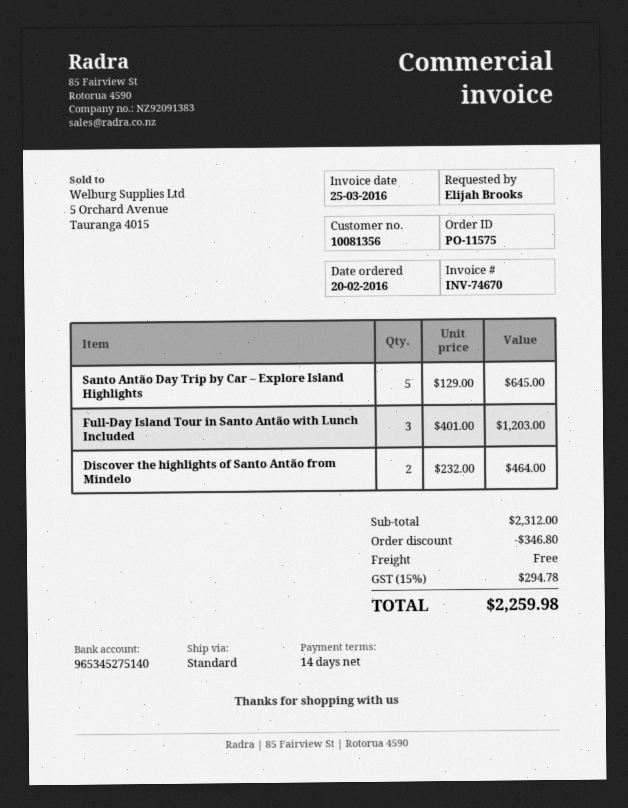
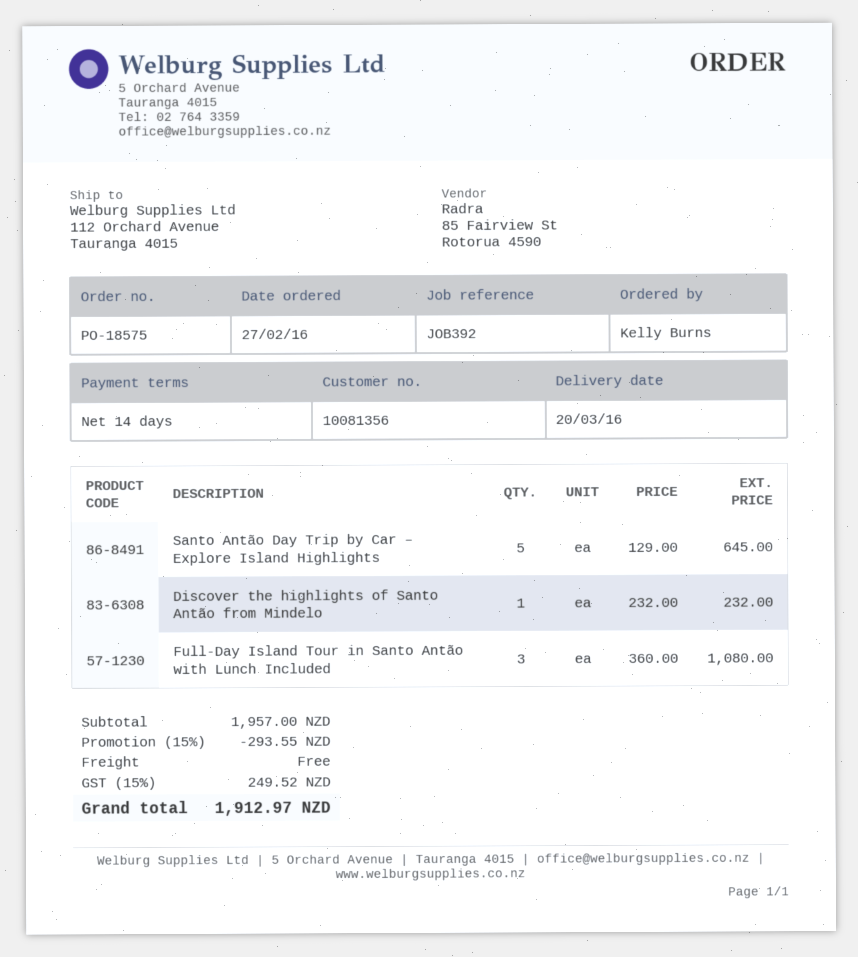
order number: PO-11575 -> PO-18575
order date: 2016-02-20 -> 2016-02-27
ordered by: Elijah Brooks -> Kelly Burns
Full-Day Island Tour in Santo Antão with Lunch Included: 3 x 401.00 = 1203.00 -> 3 x 360.00 = 1080.00
Discover the highlights of Santo Antão from Mindelo: 2 x 232.00 = 464.00 -> 1 x 232.00 = 232.00
subtotal: 2312.00 -> 1957.00
discount: 346.80 -> 293.55
tax: 15% = 294.78 -> 15% = 249.52
total: 2259.98 -> 1912.97

